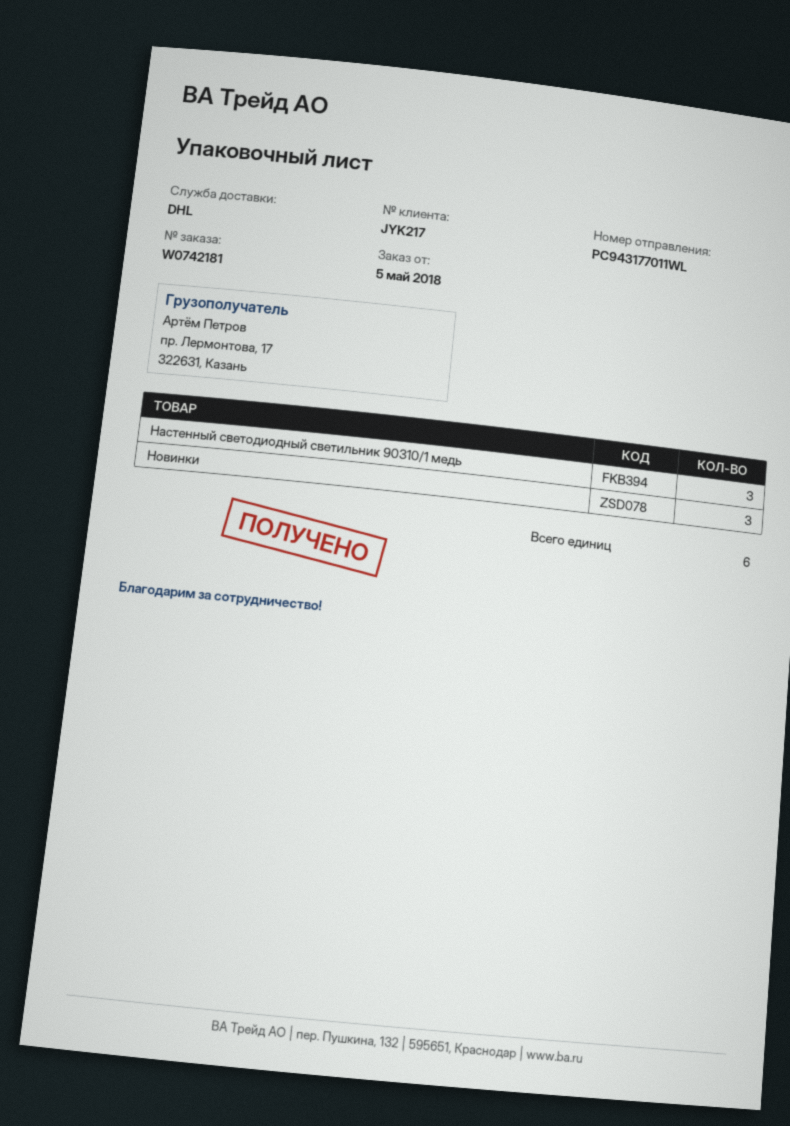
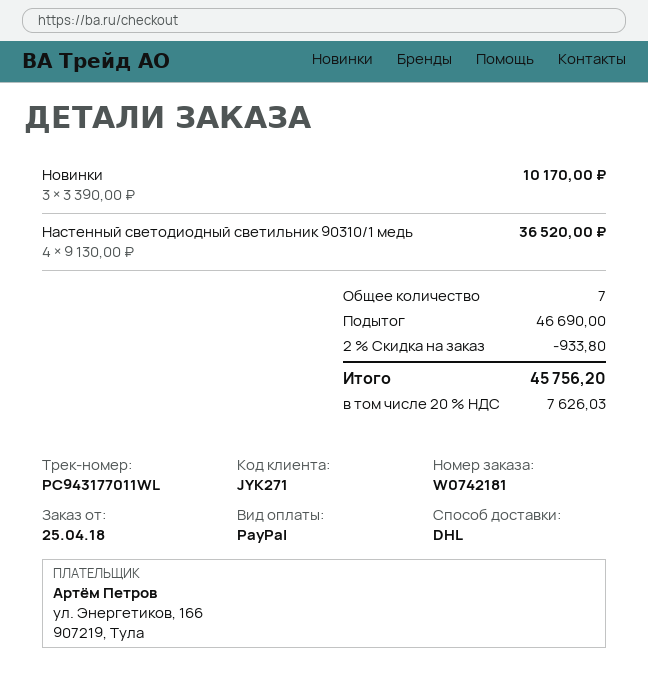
order date: 2018-05-05 -> 2018-04-25
customer number: JYK217 -> JYK271
Настенный светодиодный светильник 90310/1 медь: 3 -> 4
total quantity: 6 -> 7

